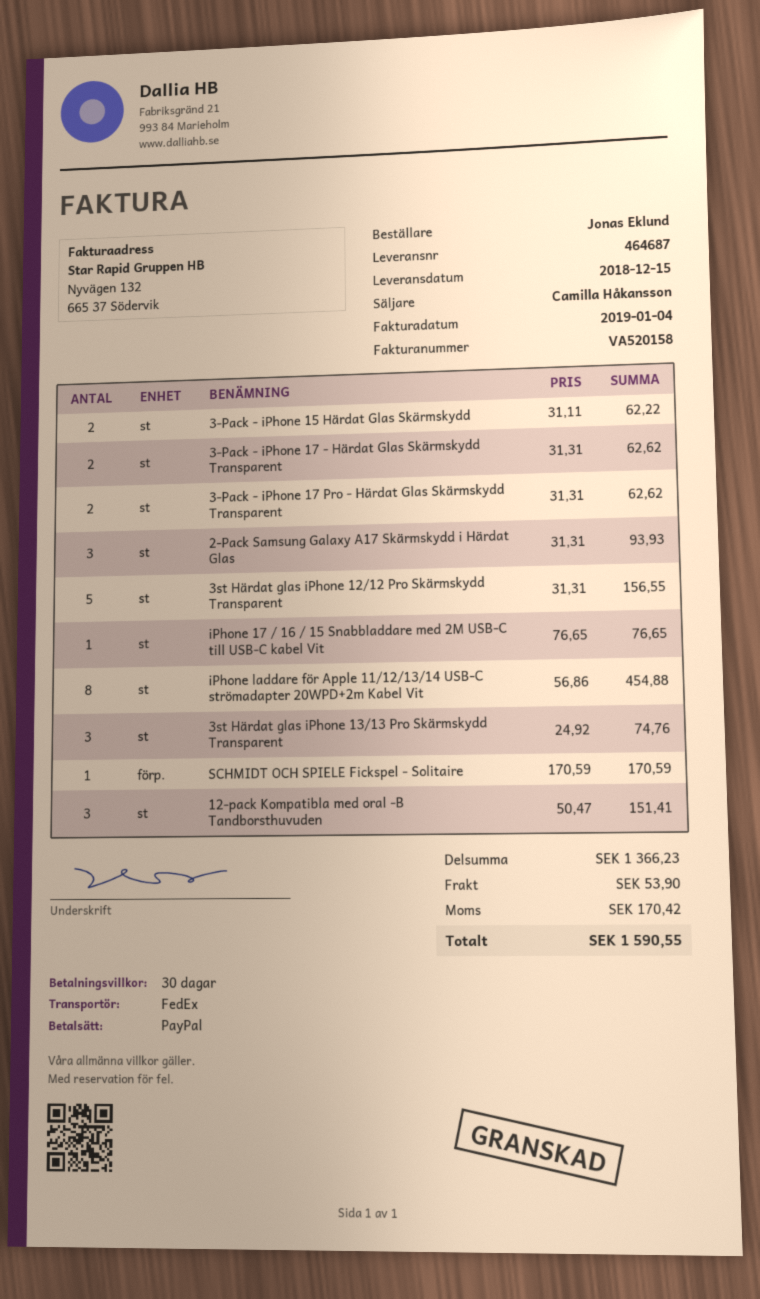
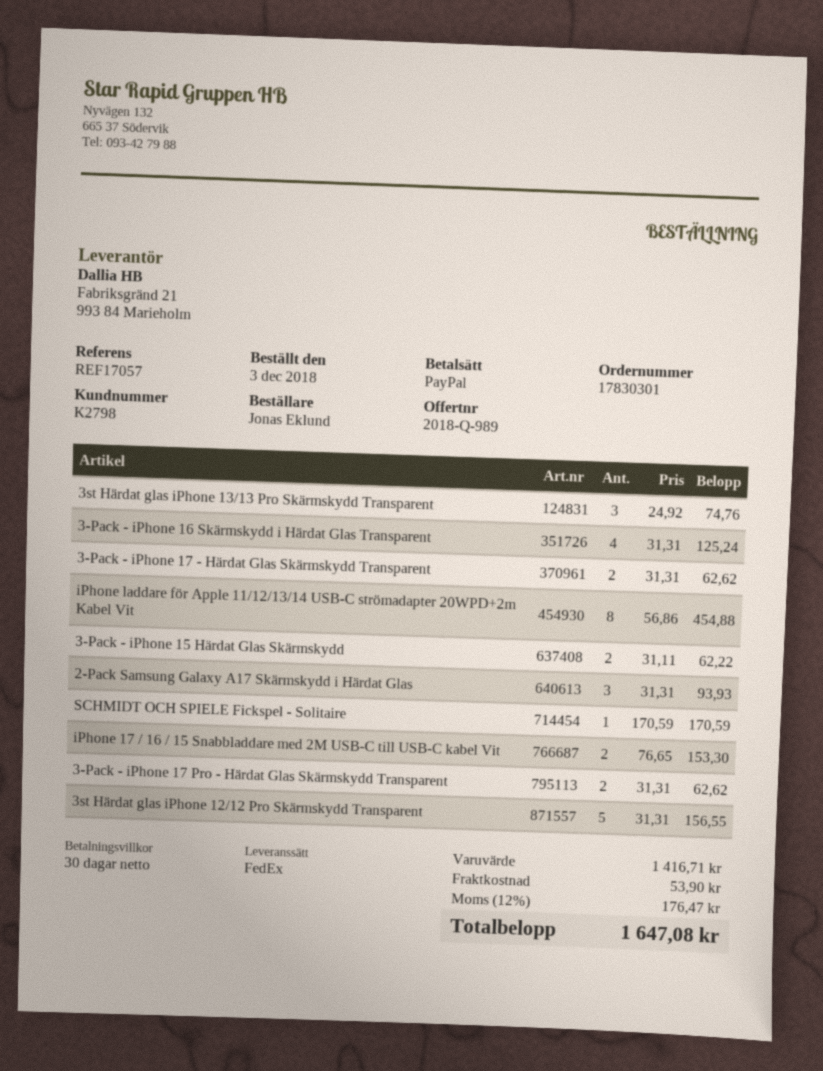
iPhone 17 / 16 / 15 Snabbladdare med 2M USB-C till USB-C kabel Vit: 1 x 76.65 = 76.65 -> 2 x 76.65 = 153.30
12-pack Kompatibla med oral -B Tandborsthuvuden: 3 x 50.47 = 151.41 -> none
3-Pack - iPhone 16 Skärmskydd i Härdat Glas Transparent: none -> 4 x 31.31 = 125.24
subtotal: 1366.23 -> 1416.71
tax: 170.42 -> 176.47
total: 1590.55 -> 1647.08

